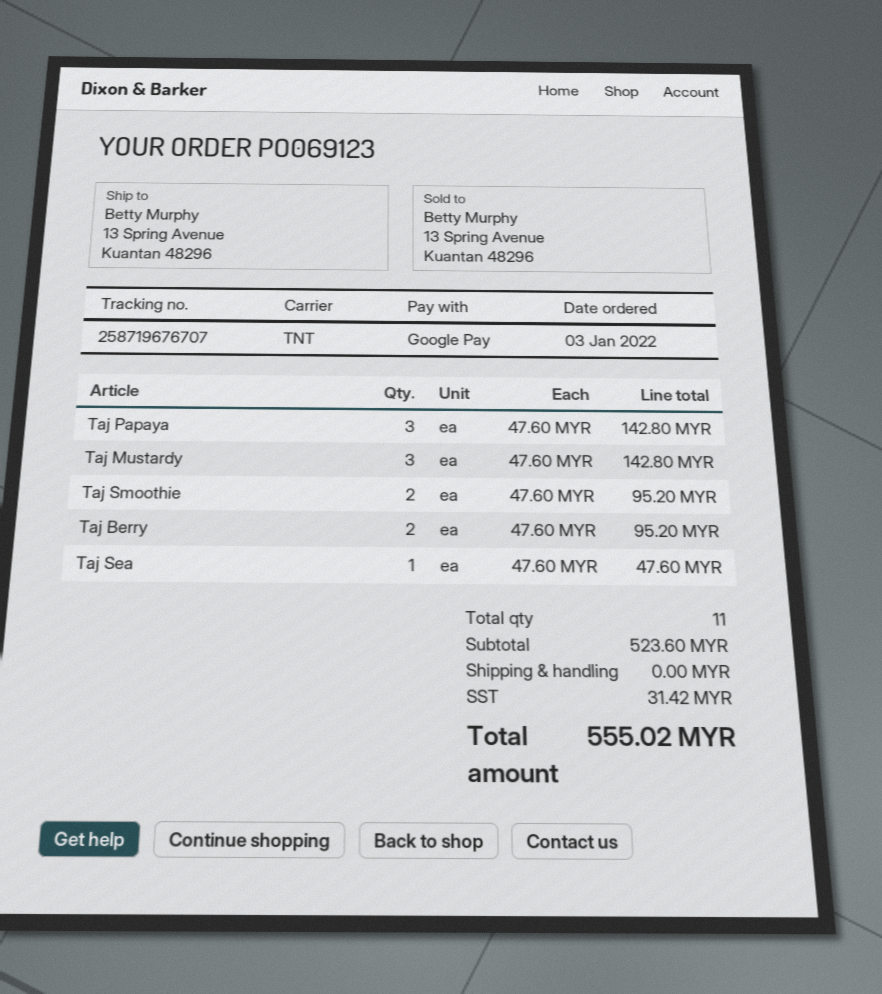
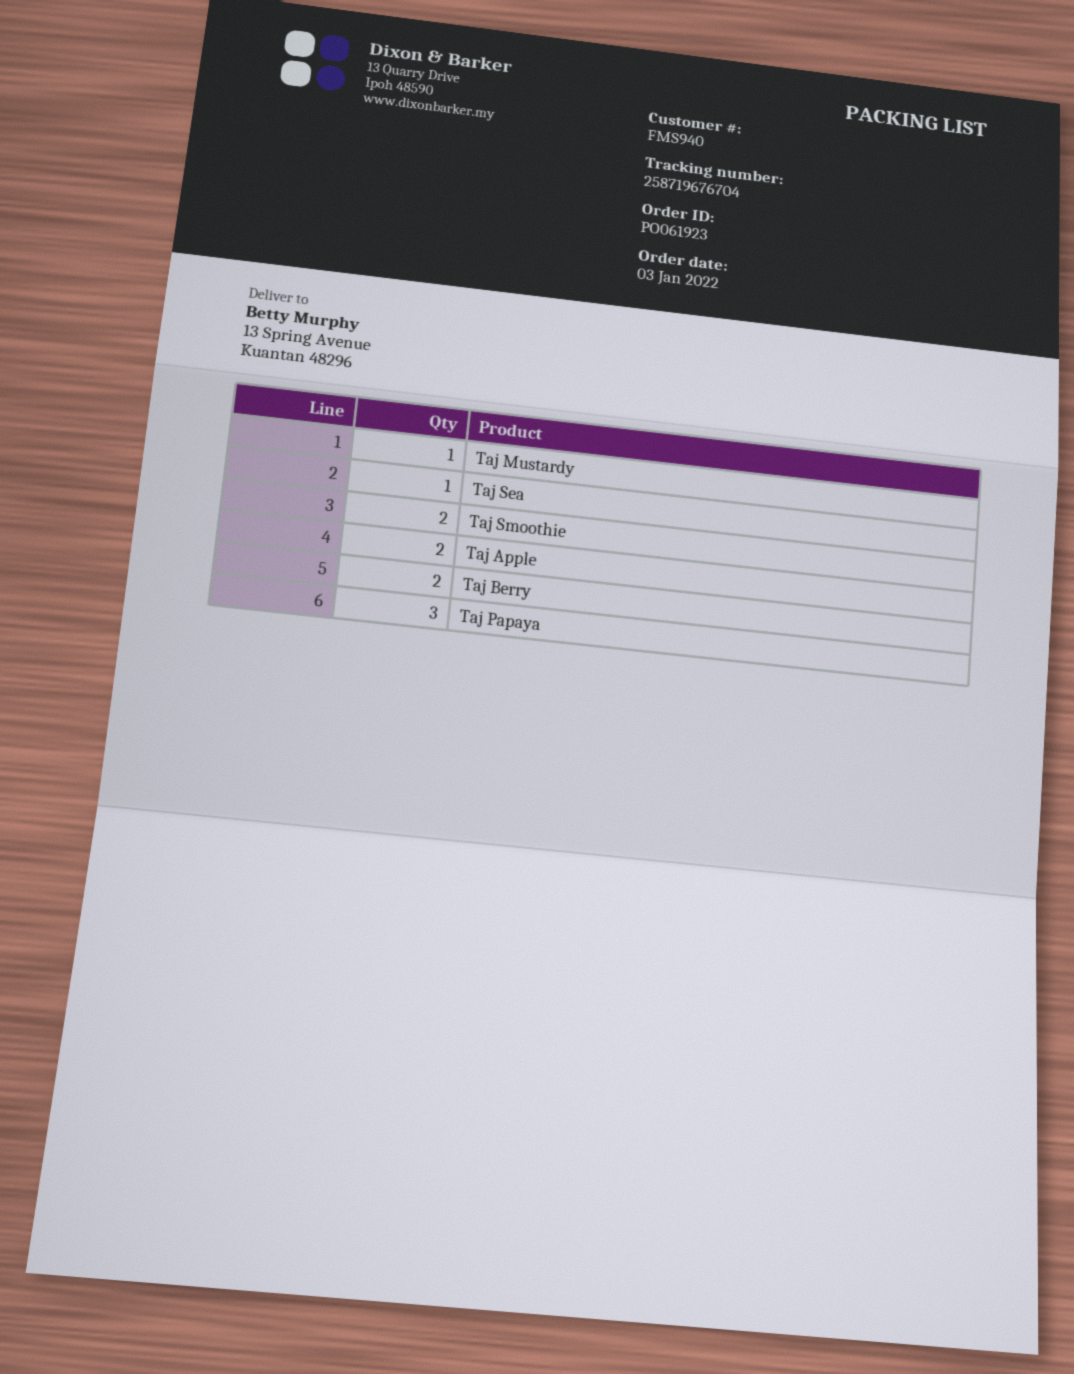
order number: PO069123 -> PO061923
tracking number: 258719676707 -> 258719676704
Taj Mustardy: 3 -> 1
Taj Apple: none -> 2

